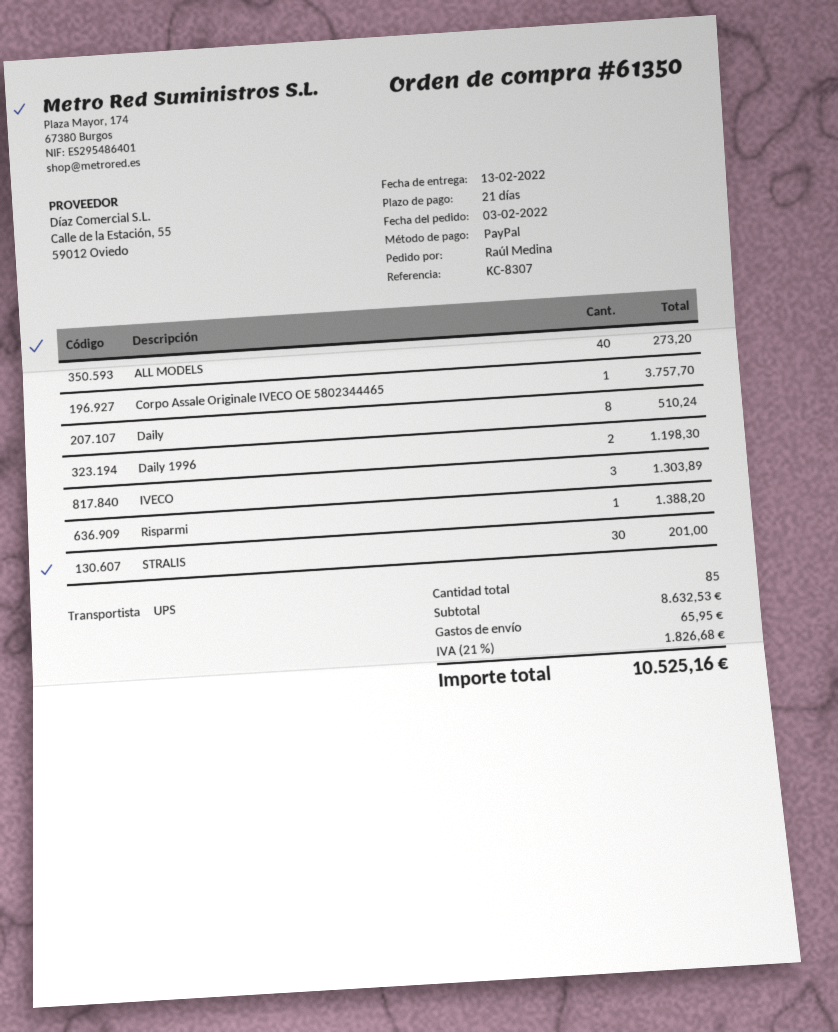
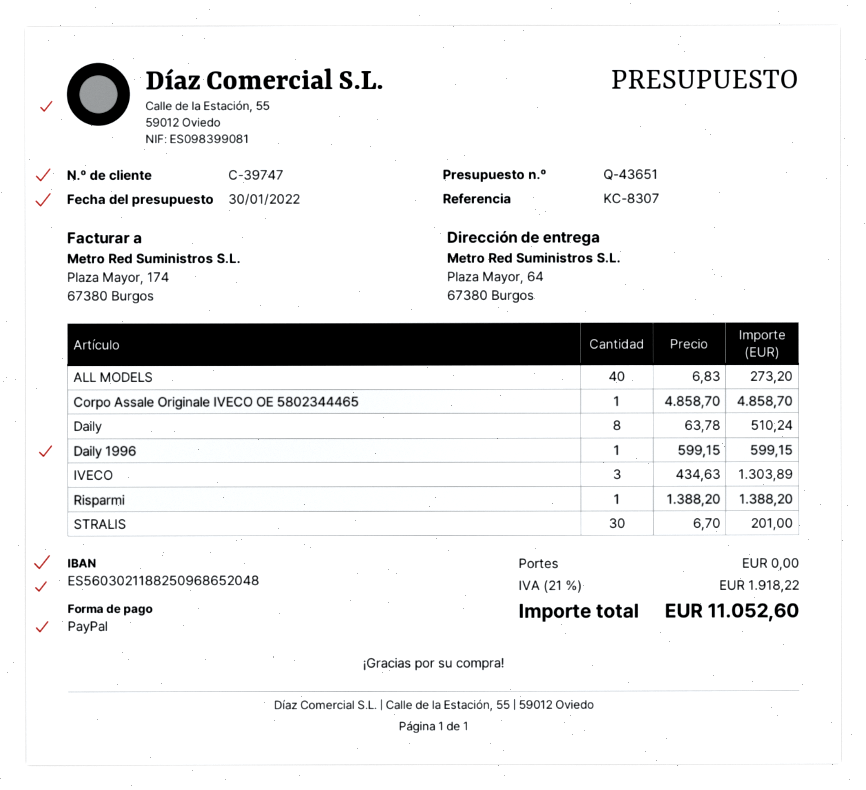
Corpo Assale Originale IVECO OE 5802344465: 1 for 3757.70 -> 1 for 4858.70
Daily 1996: 2 for 1198.30 -> 1 for 599.15
shipping: 65.95 -> 0.00
tax: 21% = 1826.68 -> 21% = 1918.22
total: 10525.16 -> 11052.60

